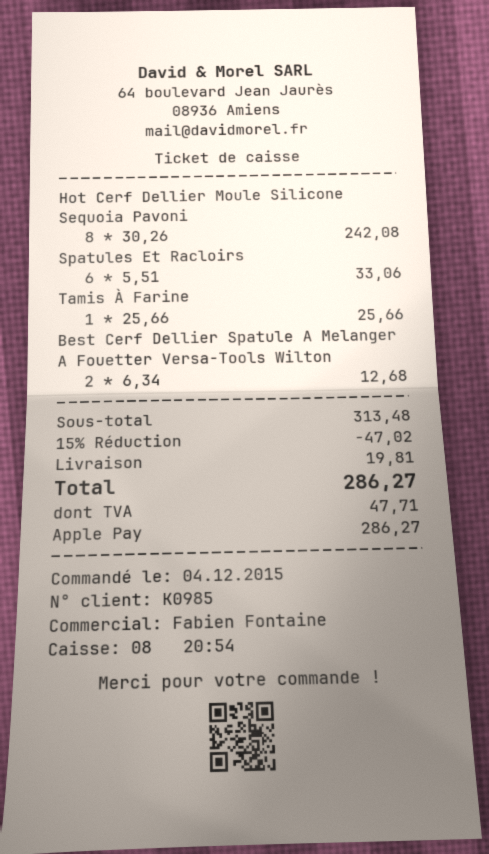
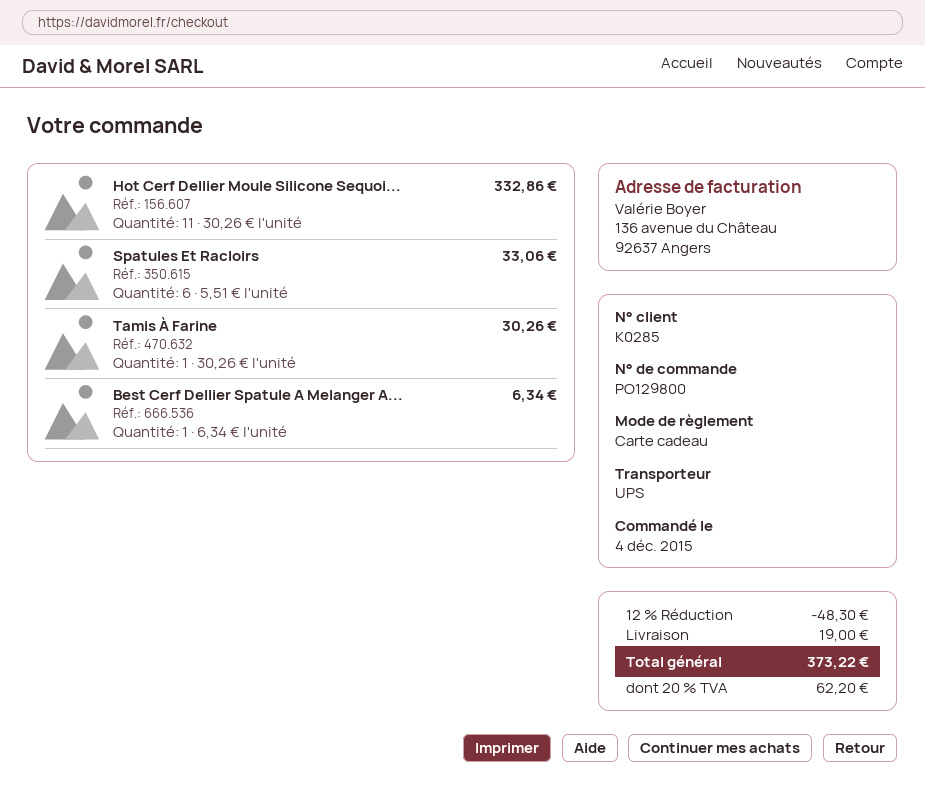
customer number: K0985 -> K0285
payment method: Apple Pay -> gift card
Hot Cerf Dellier Moule Silicone Sequoia Pavoni: 8 x 30.26 = 242.08 -> 11 x 30.26 = 332.86
Tamis À Farine: 1 x 25.66 = 25.66 -> 1 x 30.26 = 30.26
Best Cerf Dellier Spatule A Melanger A Fouetter Versa-Tools Wilton: 2 x 6.34 = 12.68 -> 1 x 6.34 = 6.34
discount: 15% = 47.02 -> 12% = 48.30
shipping: 19.81 -> 19.00
tax: 47.71 -> 62.20
total: 286.27 -> 373.22

